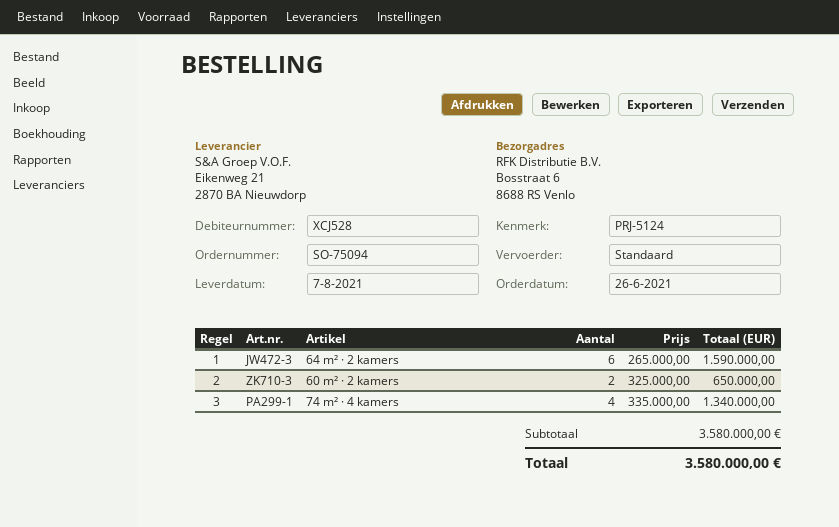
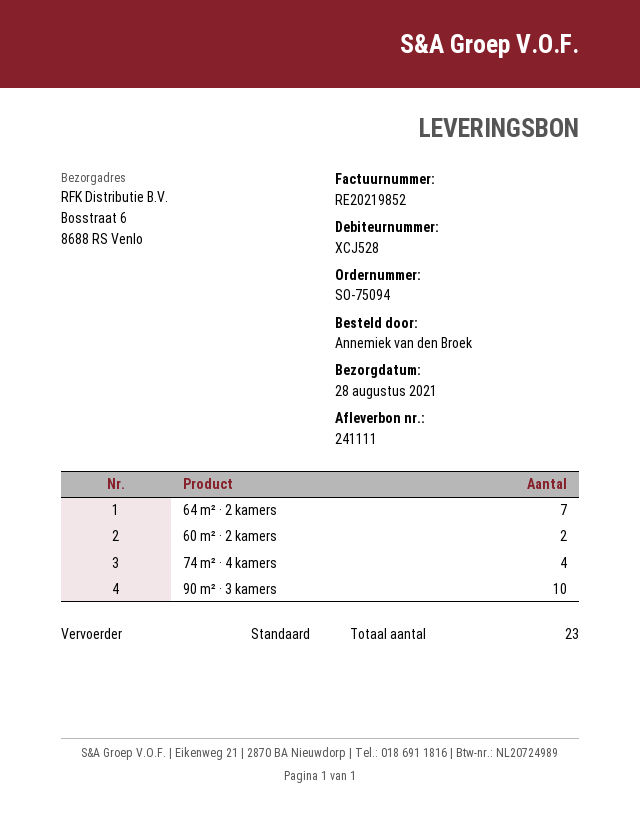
delivery date: 2021-08-07 -> 2021-08-28
64 m² · 2 kamers: 6 -> 7
90 m² · 3 kamers: none -> 10

